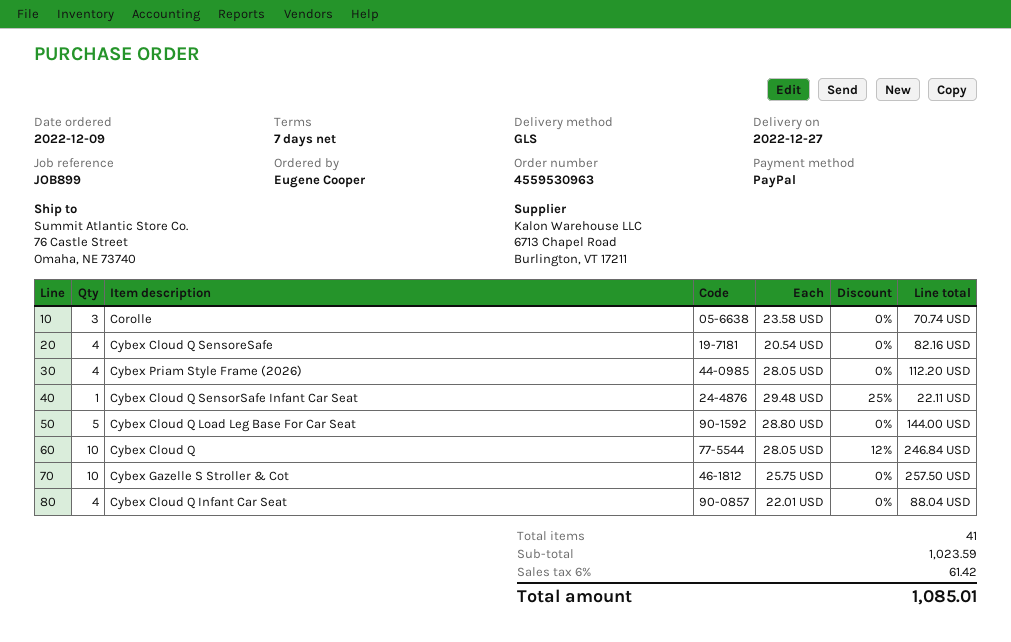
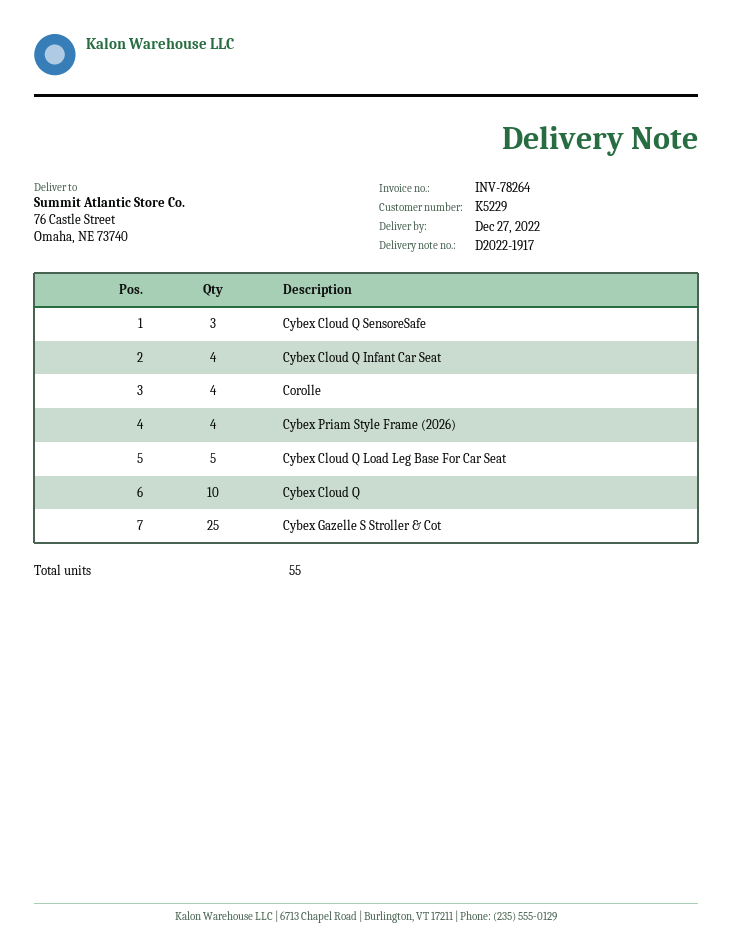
Corolle: 3 -> 4
Cybex Cloud Q SensoreSafe: 4 -> 3
Cybex Cloud Q SensorSafe Infant Car Seat: 1 -> none
Cybex Gazelle S Stroller & Cot: 10 -> 25
total quantity: 41 -> 55

